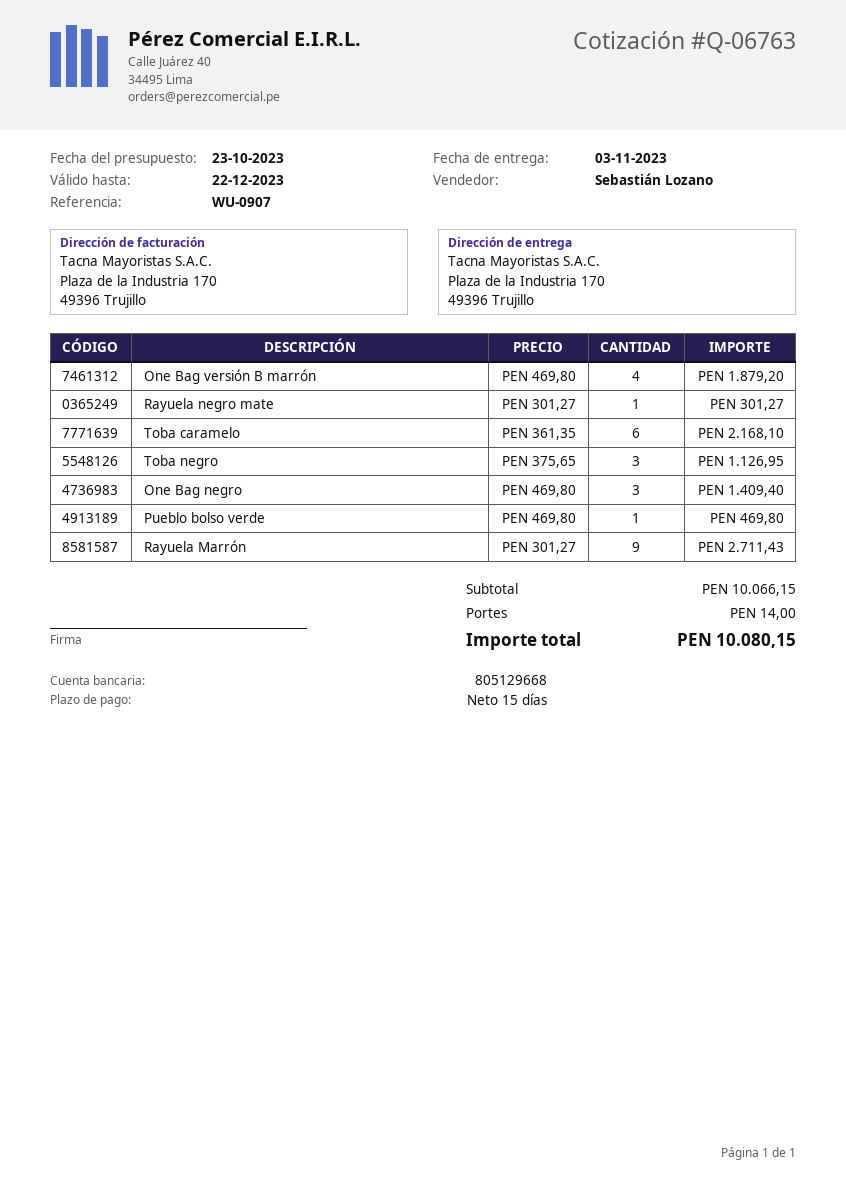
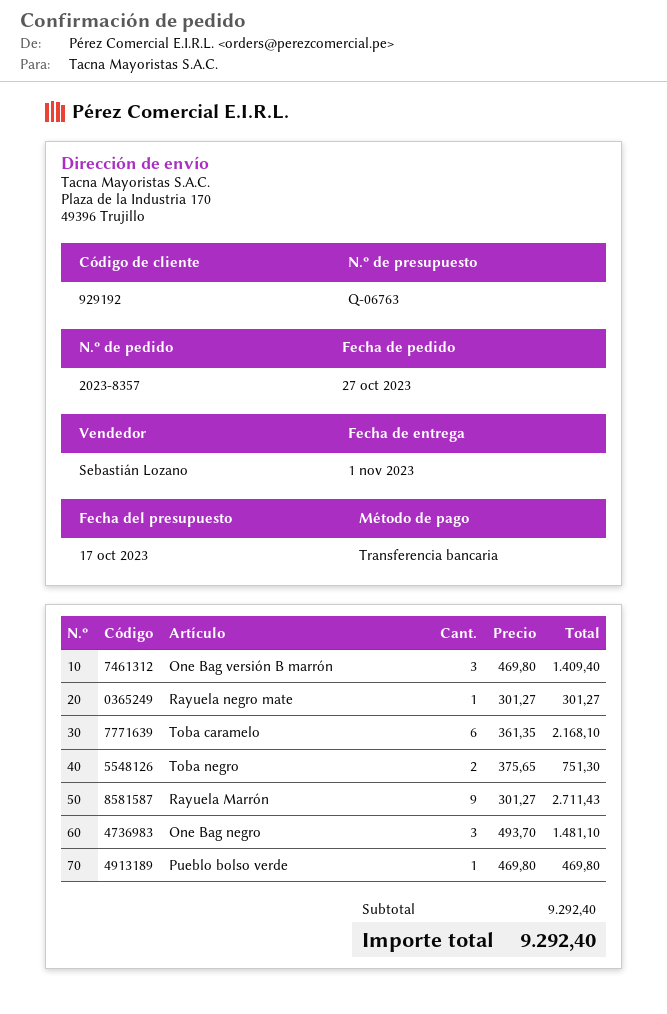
quote date: 2023-10-23 -> 2023-10-17
delivery date: 2023-11-03 -> 2023-11-01
One Bag versión B marrón: 4 x 469.80 = 1879.20 -> 3 x 469.80 = 1409.40
Toba negro: 3 x 375.65 = 1126.95 -> 2 x 375.65 = 751.30
One Bag negro: 3 x 469.80 = 1409.40 -> 3 x 493.70 = 1481.10
subtotal: 10066.15 -> 9292.40
shipping: 14.00 -> none
total: 10080.15 -> 9292.40

